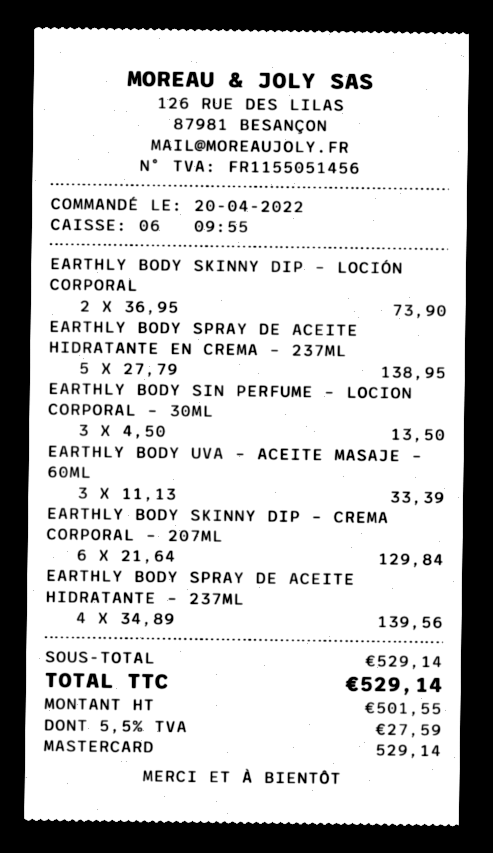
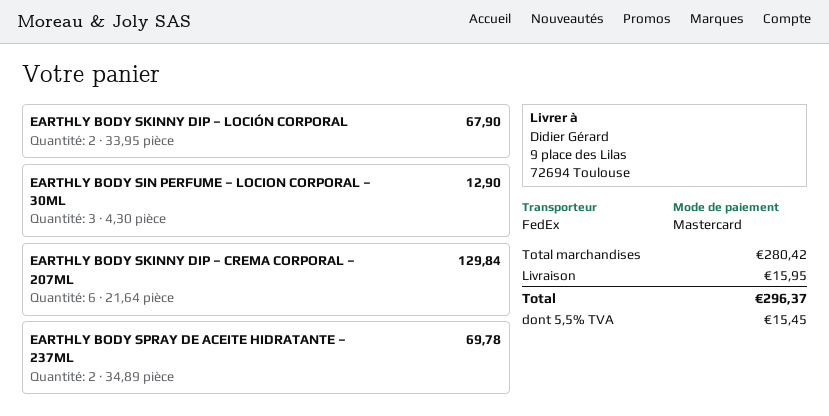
EARTHLY BODY SKINNY DIP – LOCIÓN CORPORAL: 2 x 36.95 = 73.90 -> 2 x 33.95 = 67.90
EARTHLY BODY SPRAY DE ACEITE HIDRATANTE EN CREMA – 237ML: 5 x 27.79 = 138.95 -> none
EARTHLY BODY SIN PERFUME – LOCION CORPORAL – 30ML: 3 x 4.50 = 13.50 -> 3 x 4.30 = 12.90
EARTHLY BODY UVA – ACEITE MASAJE – 60ML: 3 x 11.13 = 33.39 -> none
EARTHLY BODY SPRAY DE ACEITE HIDRATANTE – 237ML: 4 x 34.89 = 139.56 -> 2 x 34.89 = 69.78
subtotal: 529.14 -> 280.42
shipping: none -> 15.95
tax: 5.5% = 27.59 -> 5.5% = 15.45
total: 529.14 -> 296.37

